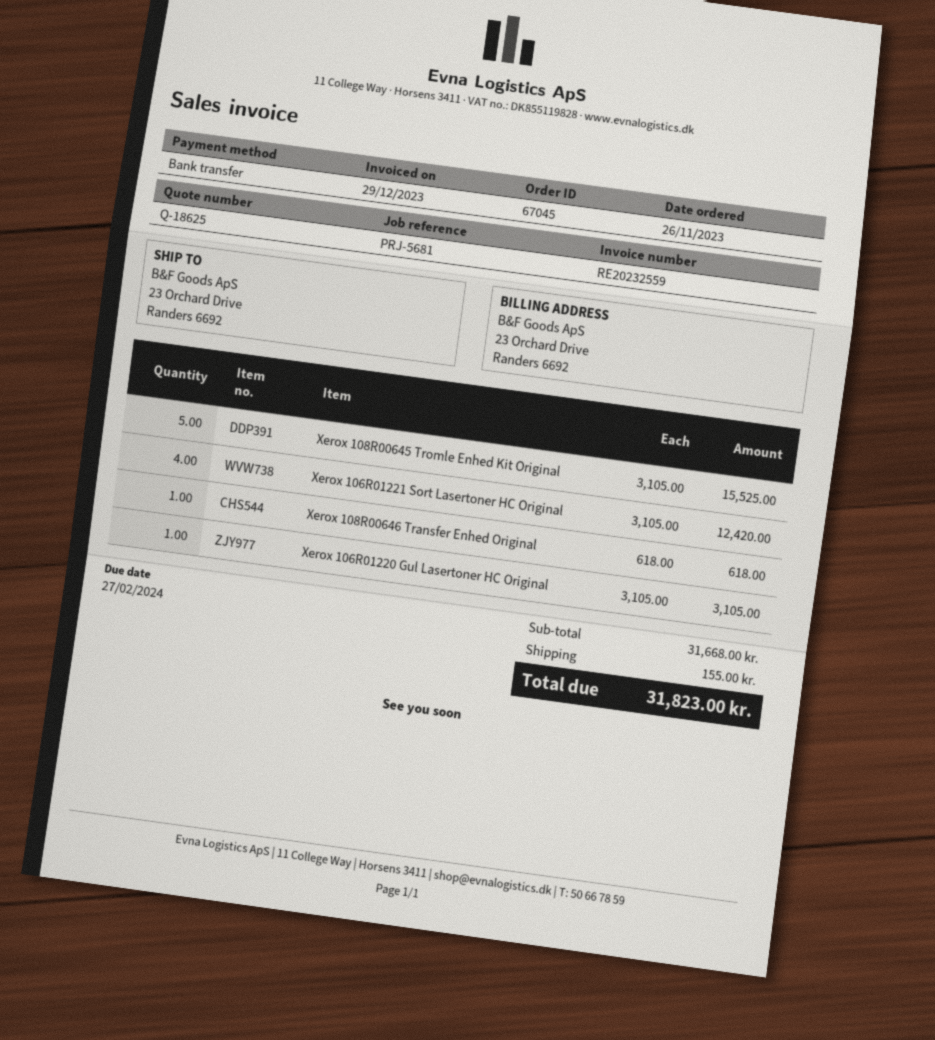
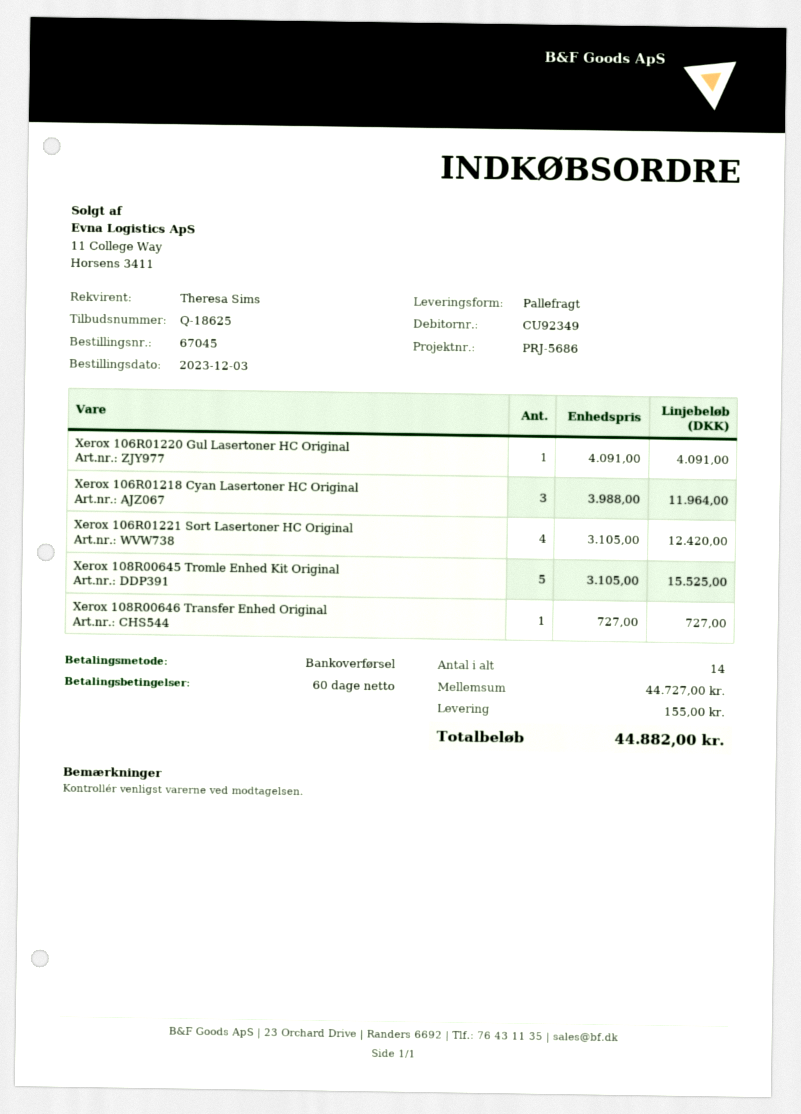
order date: 2023-11-26 -> 2023-12-03
reference: PRJ-5681 -> PRJ-5686
Xerox 108R00646 Transfer Enhed Original: 1 x 618.00 = 618.00 -> 1 x 727.00 = 727.00
Xerox 106R01220 Gul Lasertoner HC Original: 1 x 3105.00 = 3105.00 -> 1 x 4091.00 = 4091.00
Xerox 106R01218 Cyan Lasertoner HC Original: none -> 3 x 3988.00 = 11964.00
subtotal: 31668.00 -> 44727.00
total: 31823.00 -> 44882.00

